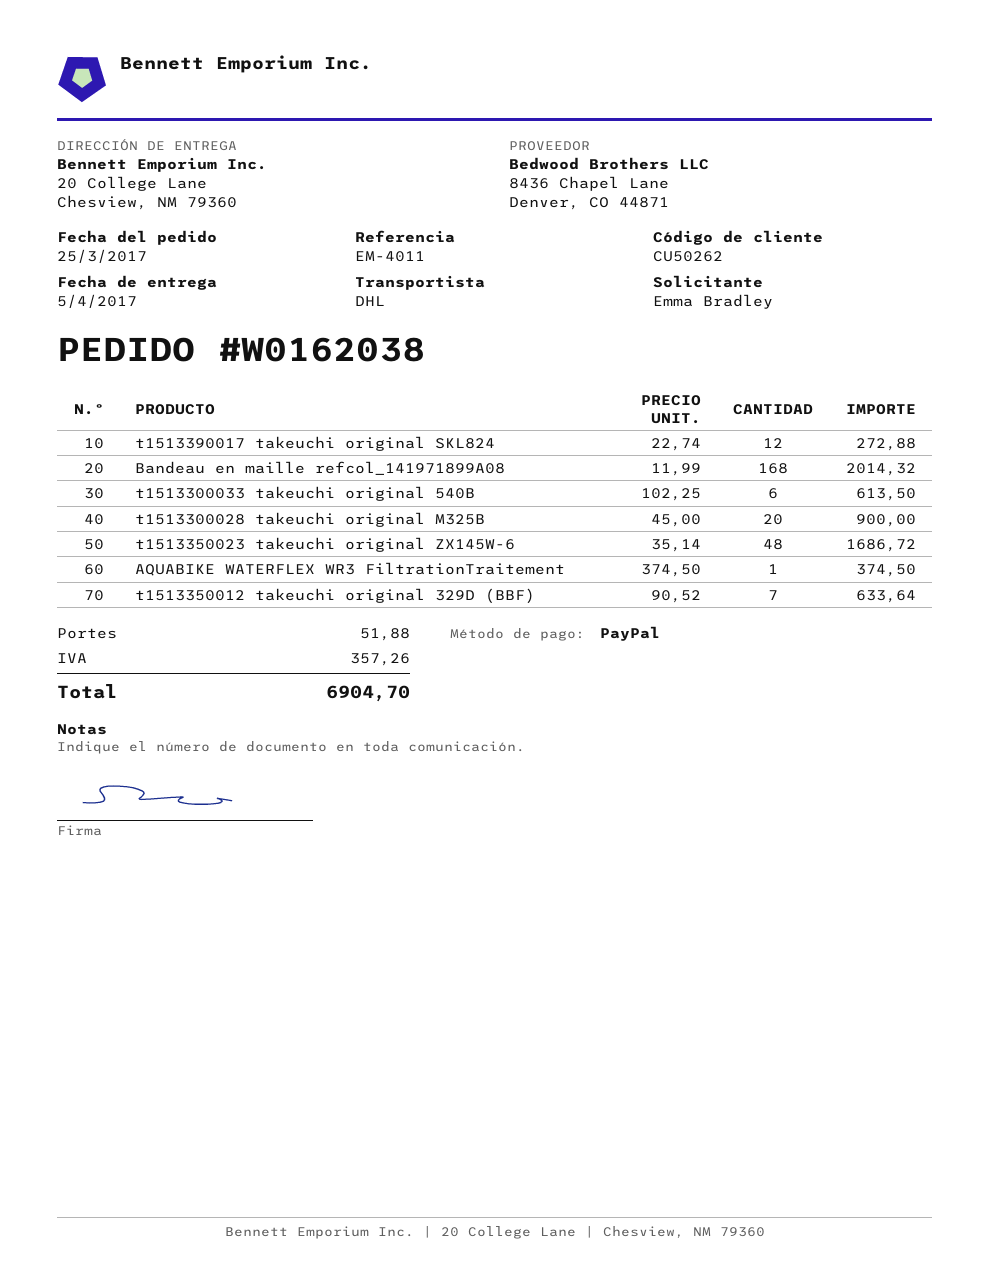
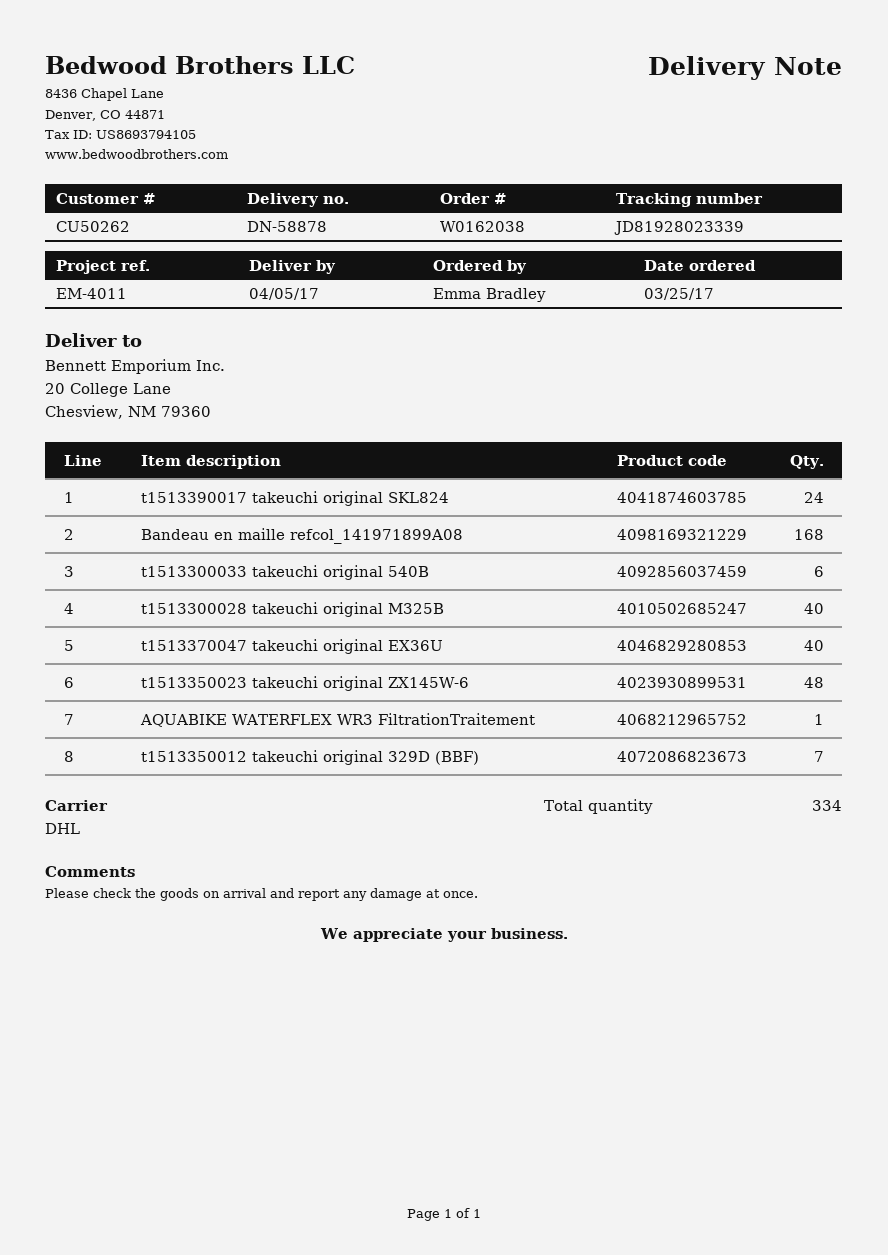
t1513390017 takeuchi original SKL824: 12 -> 24
t1513300028 takeuchi original M325B: 20 -> 40
t1513370047 takeuchi original EX36U: none -> 40

